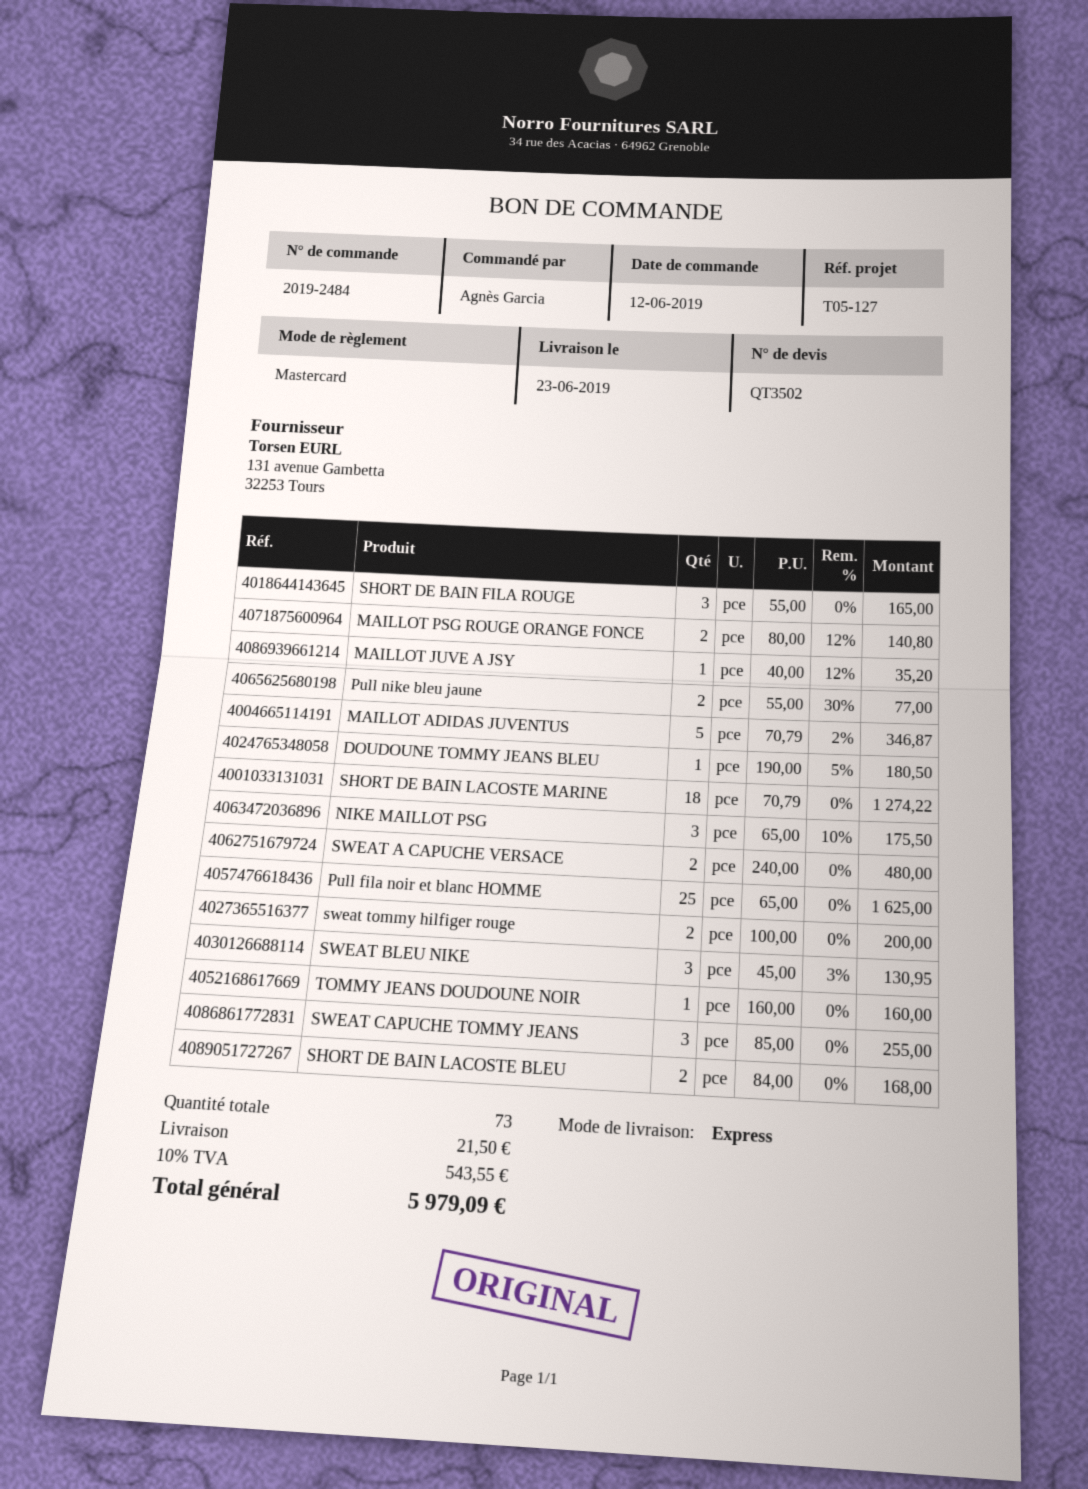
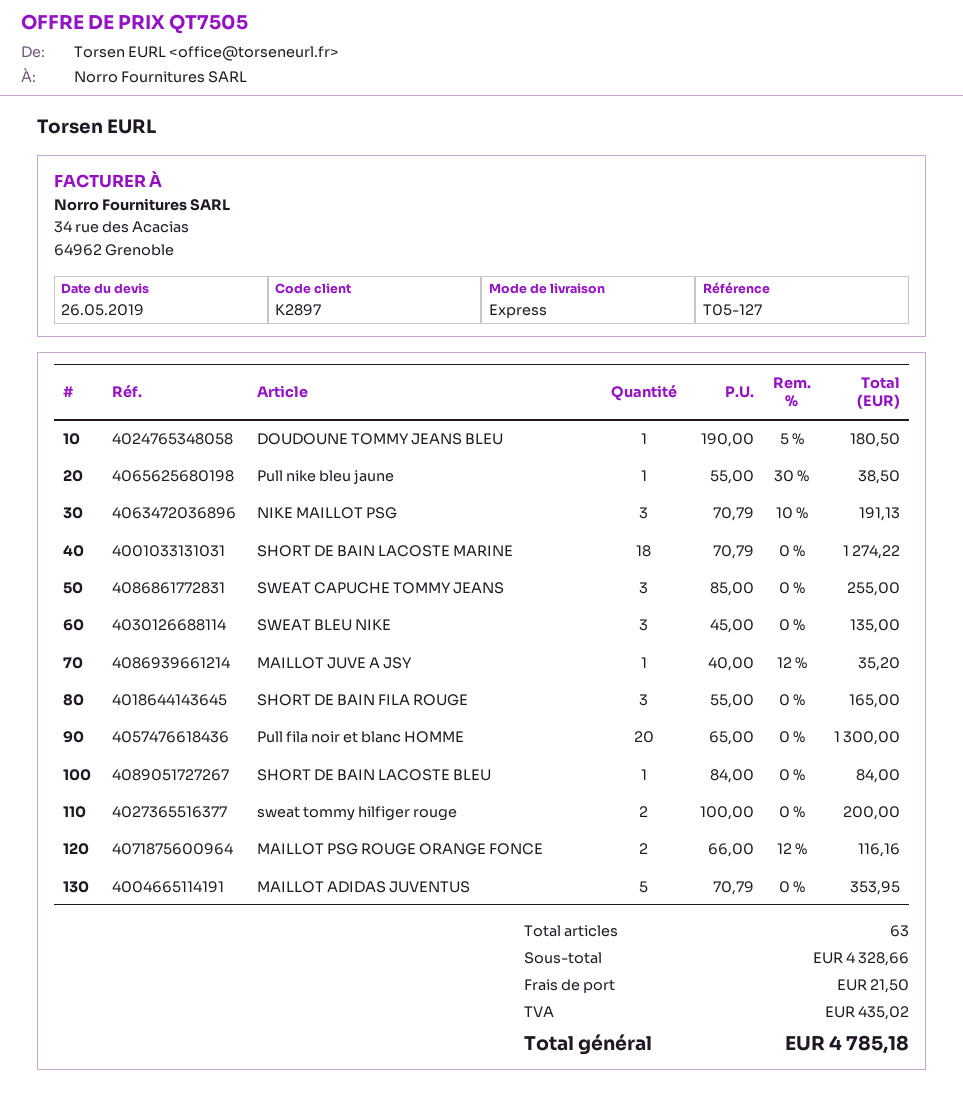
quote number: QT3502 -> QT7505
MAILLOT PSG ROUGE ORANGE FONCE: 2 x 80.00 - 12% = 140.80 -> 2 x 66.00 - 12% = 116.16
Pull nike bleu jaune: 2 x 55.00 - 30% = 77.00 -> 1 x 55.00 - 30% = 38.50
MAILLOT ADIDAS JUVENTUS: 5 x 70.79 - 2% = 346.87 -> 5 x 70.79 = 353.95
NIKE MAILLOT PSG: 3 x 65.00 - 10% = 175.50 -> 3 x 70.79 - 10% = 191.13
SWEAT A CAPUCHE VERSACE: 2 x 240.00 = 480.00 -> none
Pull fila noir et blanc HOMME: 25 x 65.00 = 1625.00 -> 20 x 65.00 = 1300.00
SWEAT BLEU NIKE: 3 x 45.00 - 3% = 130.95 -> 3 x 45.00 = 135.00
TOMMY JEANS DOUDOUNE NOIR: 1 x 160.00 = 160.00 -> none
SHORT DE BAIN LACOSTE BLEU: 2 x 84.00 = 168.00 -> 1 x 84.00 = 84.00
total quantity: 73 -> 63
tax: 543.55 -> 435.02
total: 5979.09 -> 4785.18

